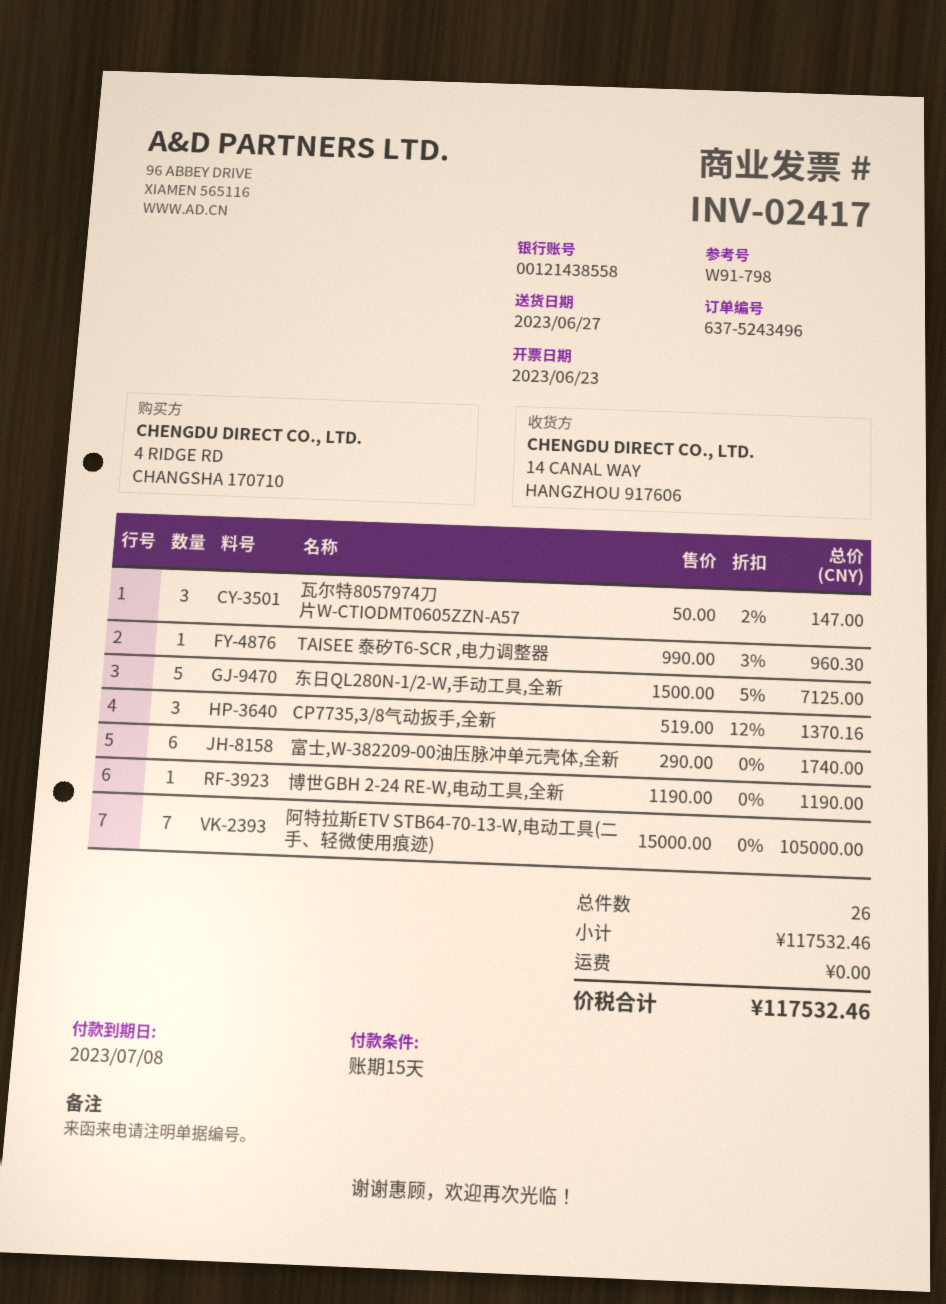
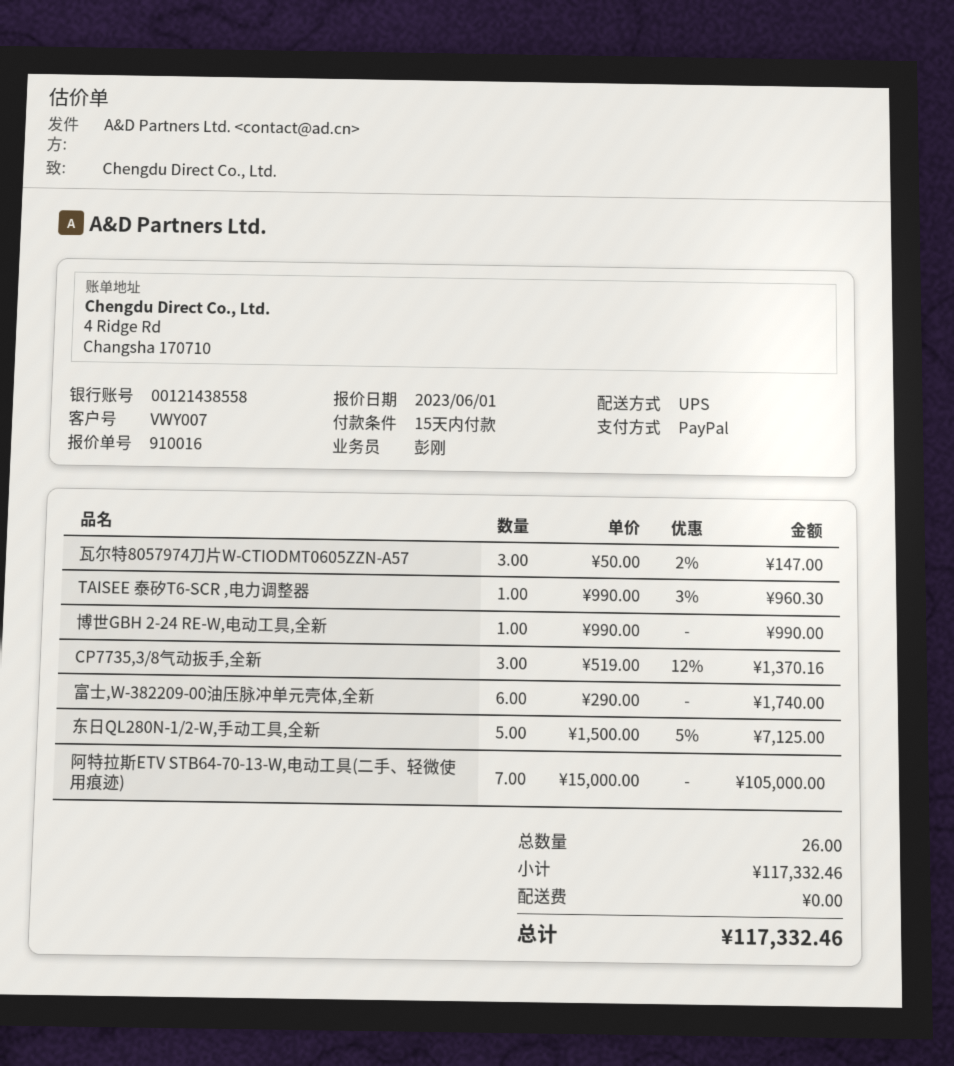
博世GBH 2-24 RE-W,电动工具,全新: 1 x 1190.00 = 1190.00 -> 1 x 990.00 = 990.00
subtotal: 117532.46 -> 117332.46
total: 117532.46 -> 117332.46

